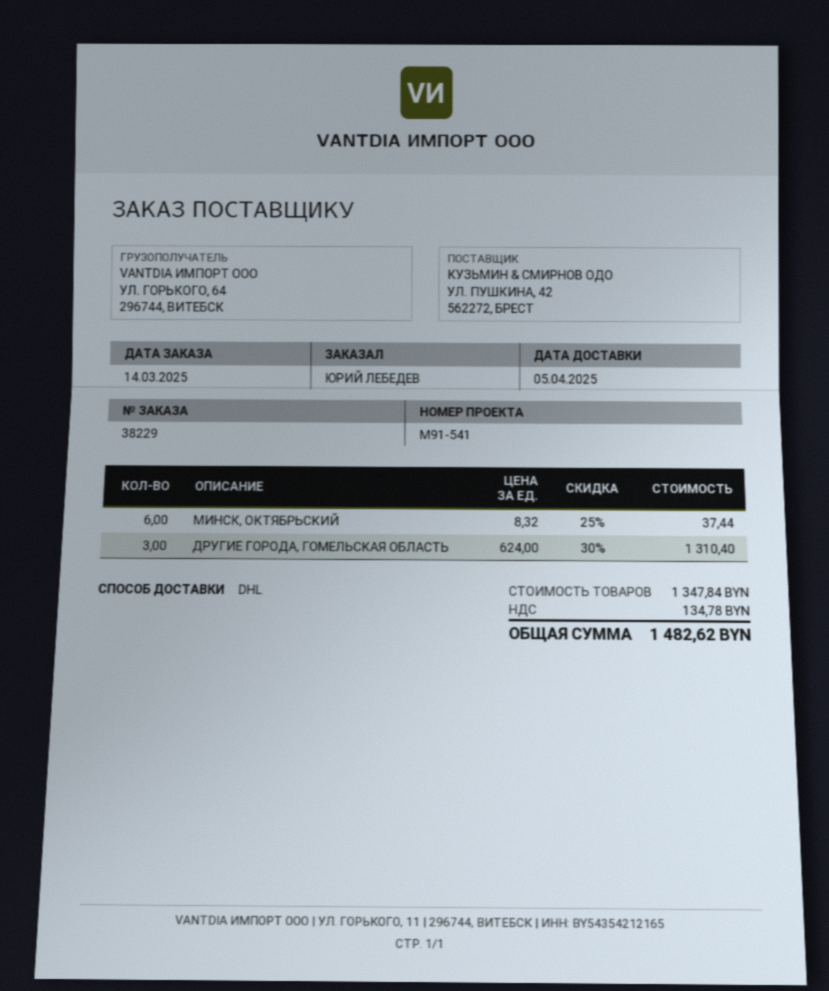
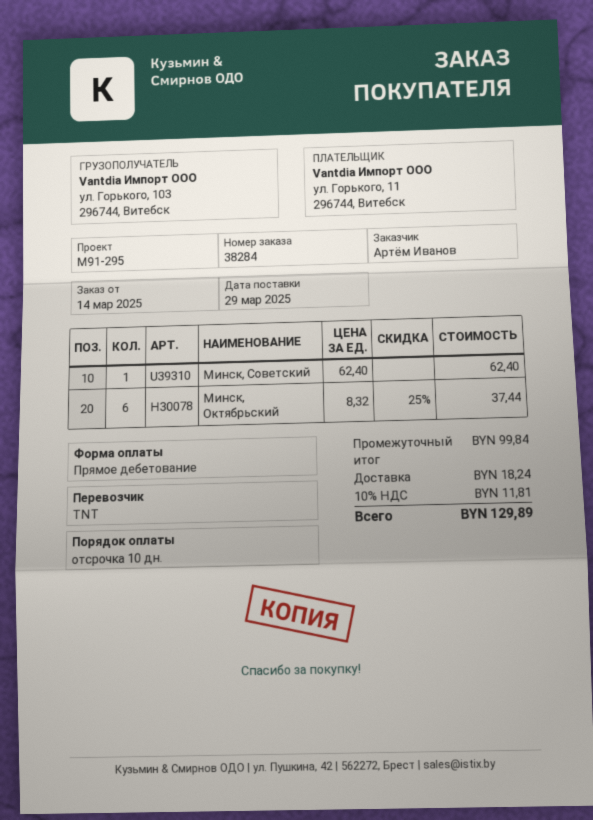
order number: 38229 -> 38284
delivery date: 2025-04-05 -> 2025-03-29
reference: M91-541 -> M91-295
ordered by: ЮРИЙ ЛЕБЕДЕВ -> Артём Иванов
shipping method: DHL -> TNT
ship to: УЛ. ГОРЬКОГО, 64, 296744, ВИТЕБСК -> ул. Горького, 103, 296744, Витебск
ДРУГИЕ ГОРОДА, ГОМЕЛЬСКАЯ ОБЛАСТЬ: 3 x 624.00 - 30% = 1310.40 -> none
Минск, Советский: none -> 1 x 62.40 = 62.40
subtotal: 1347.84 -> 99.84
shipping: none -> 18.24
tax: 134.78 -> 11.81
total: 1482.62 -> 129.89

